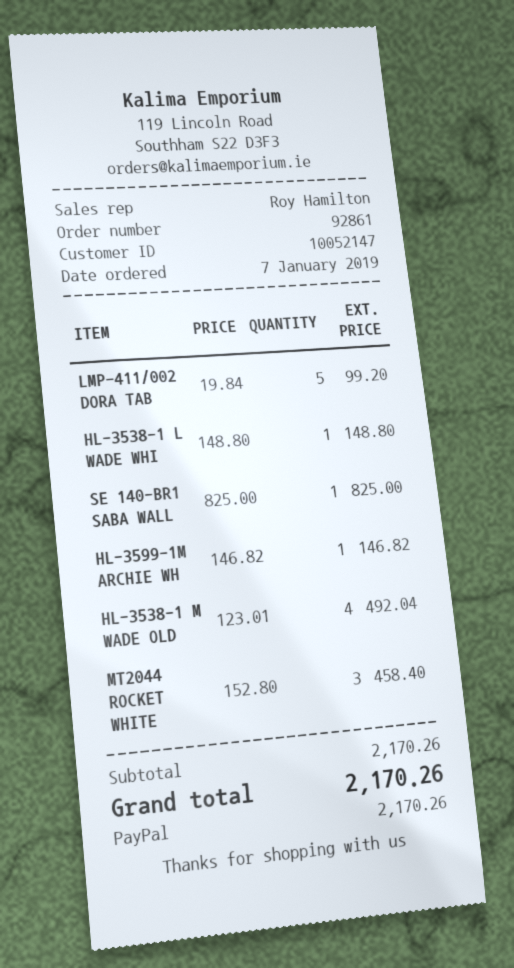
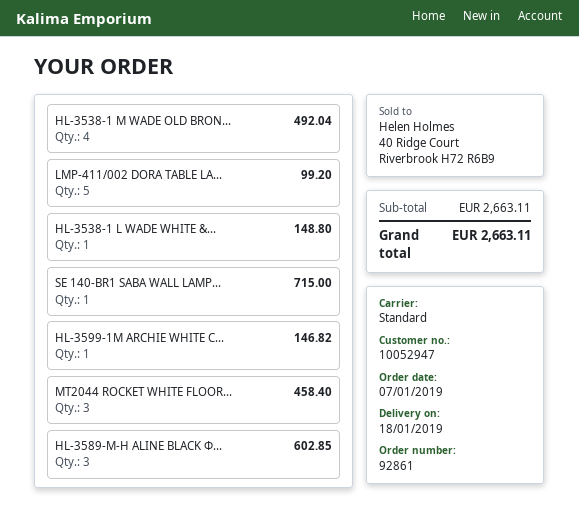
customer number: 10052147 -> 10052947
SE 140-BR1 SABA WALL: 1 for 825.00 -> 1 for 715.00
HL-3589-M-H ALINE BLACK Φ...: none -> 3 for 602.85
subtotal: 2170.26 -> 2663.11
total: 2170.26 -> 2663.11

